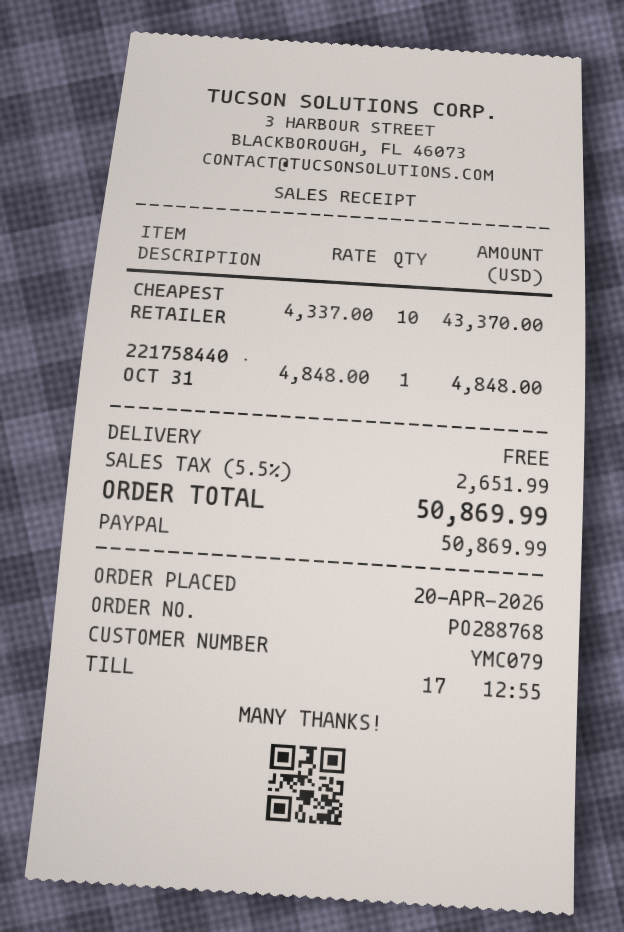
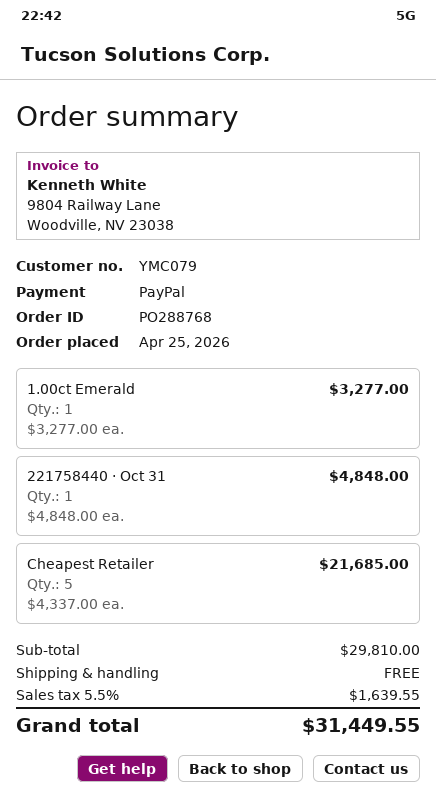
order date: 2026-04-20 -> 2026-04-25
CHEAPEST RETAILER: 10 x 4337.00 = 43370.00 -> 5 x 4337.00 = 21685.00
1.00ct Emerald: none -> 1 x 3277.00 = 3277.00
tax: 5.5% = 2651.99 -> 5.5% = 1639.55
total: 50869.99 -> 31449.55

